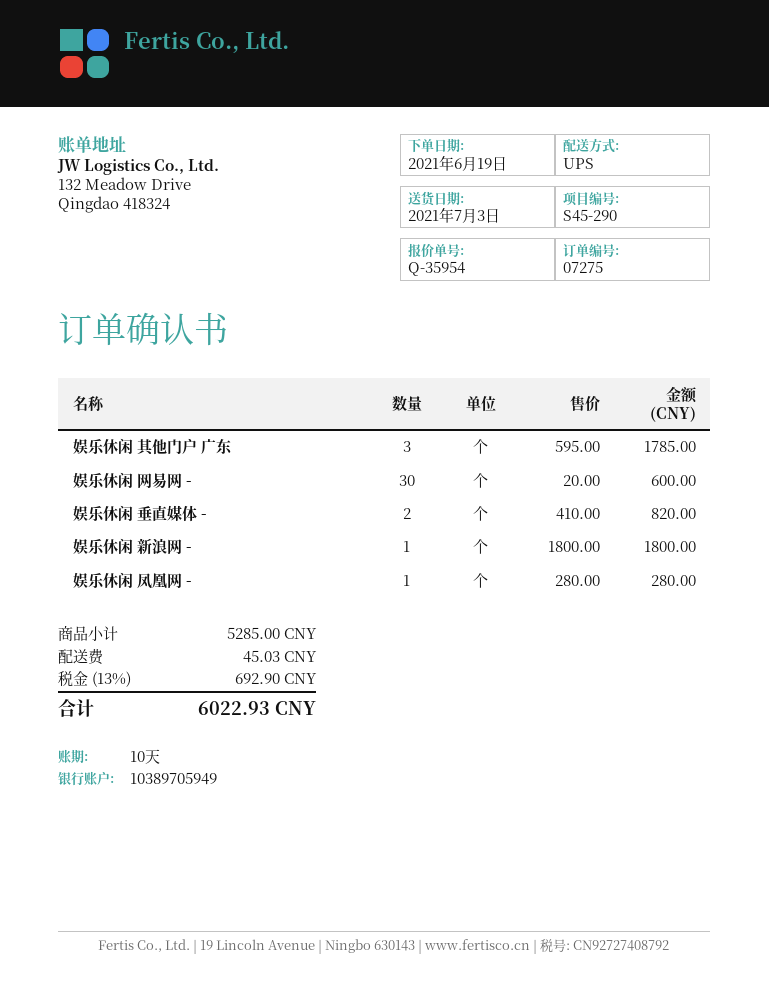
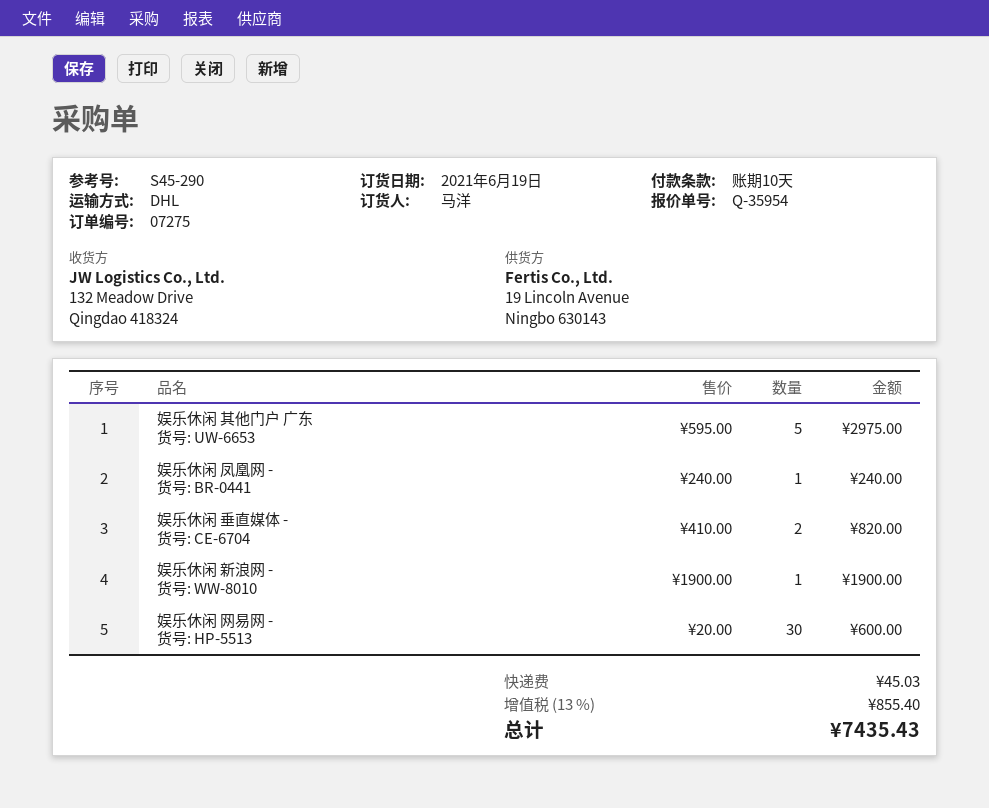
shipping method: UPS -> DHL
娱乐休闲 其他门户 广东: 3 x 595.00 = 1785.00 -> 5 x 595.00 = 2975.00
娱乐休闲 新浪网 -: 1 x 1800.00 = 1800.00 -> 1 x 1900.00 = 1900.00
娱乐休闲 凤凰网 -: 1 x 280.00 = 280.00 -> 1 x 240.00 = 240.00
tax: 13% = 692.90 -> 13% = 855.40
total: 6022.93 -> 7435.43

